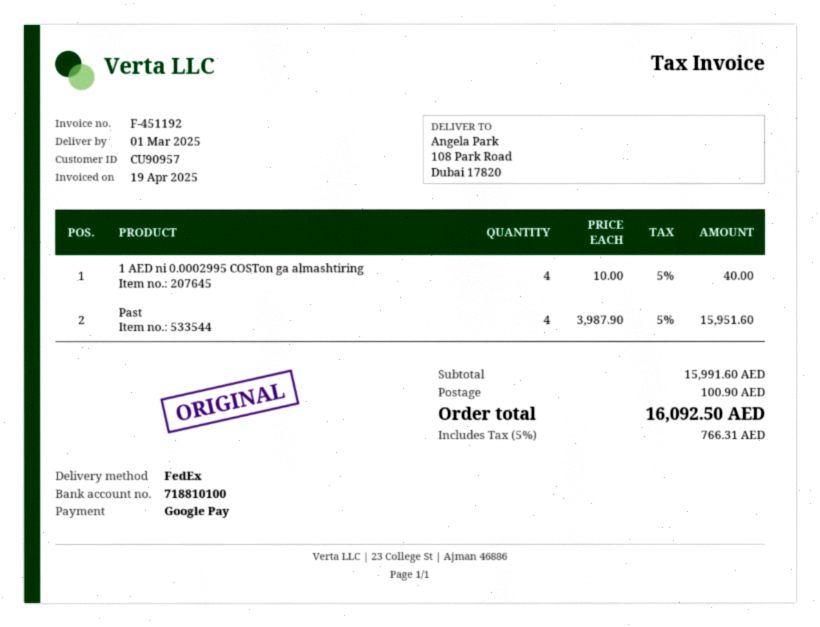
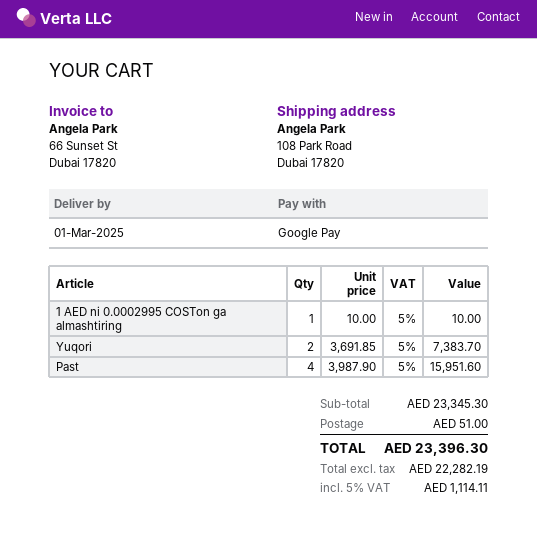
1 AED ni 0.0002995 COSTon ga almashtiring: 4 x 10.00 = 40.00 -> 1 x 10.00 = 10.00
Yuqori: none -> 2 x 3691.85 = 7383.70
subtotal: 15991.60 -> 23345.30
shipping: 100.90 -> 51.00
tax: 5% = 766.31 -> 5% = 1114.11
total: 16092.50 -> 23396.30

